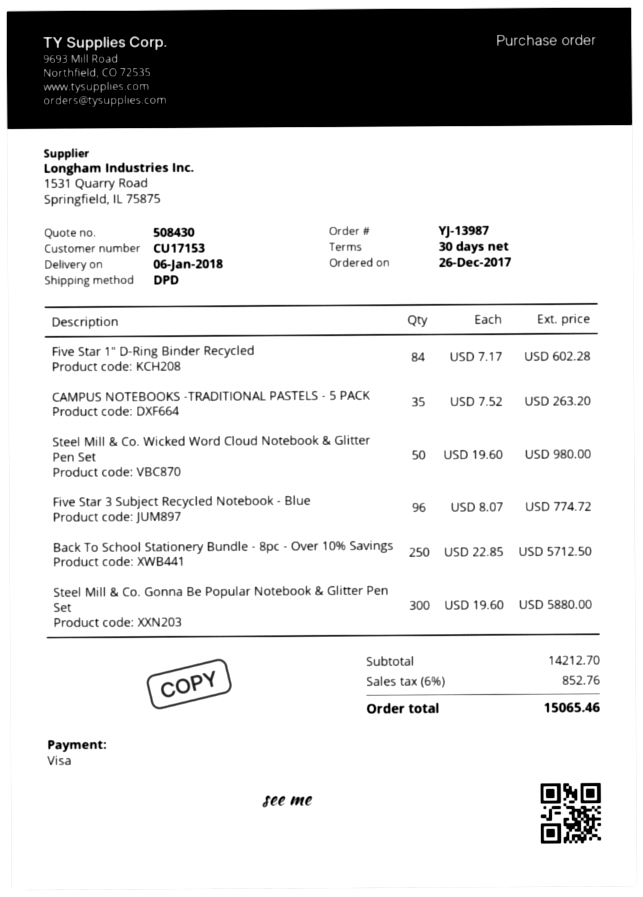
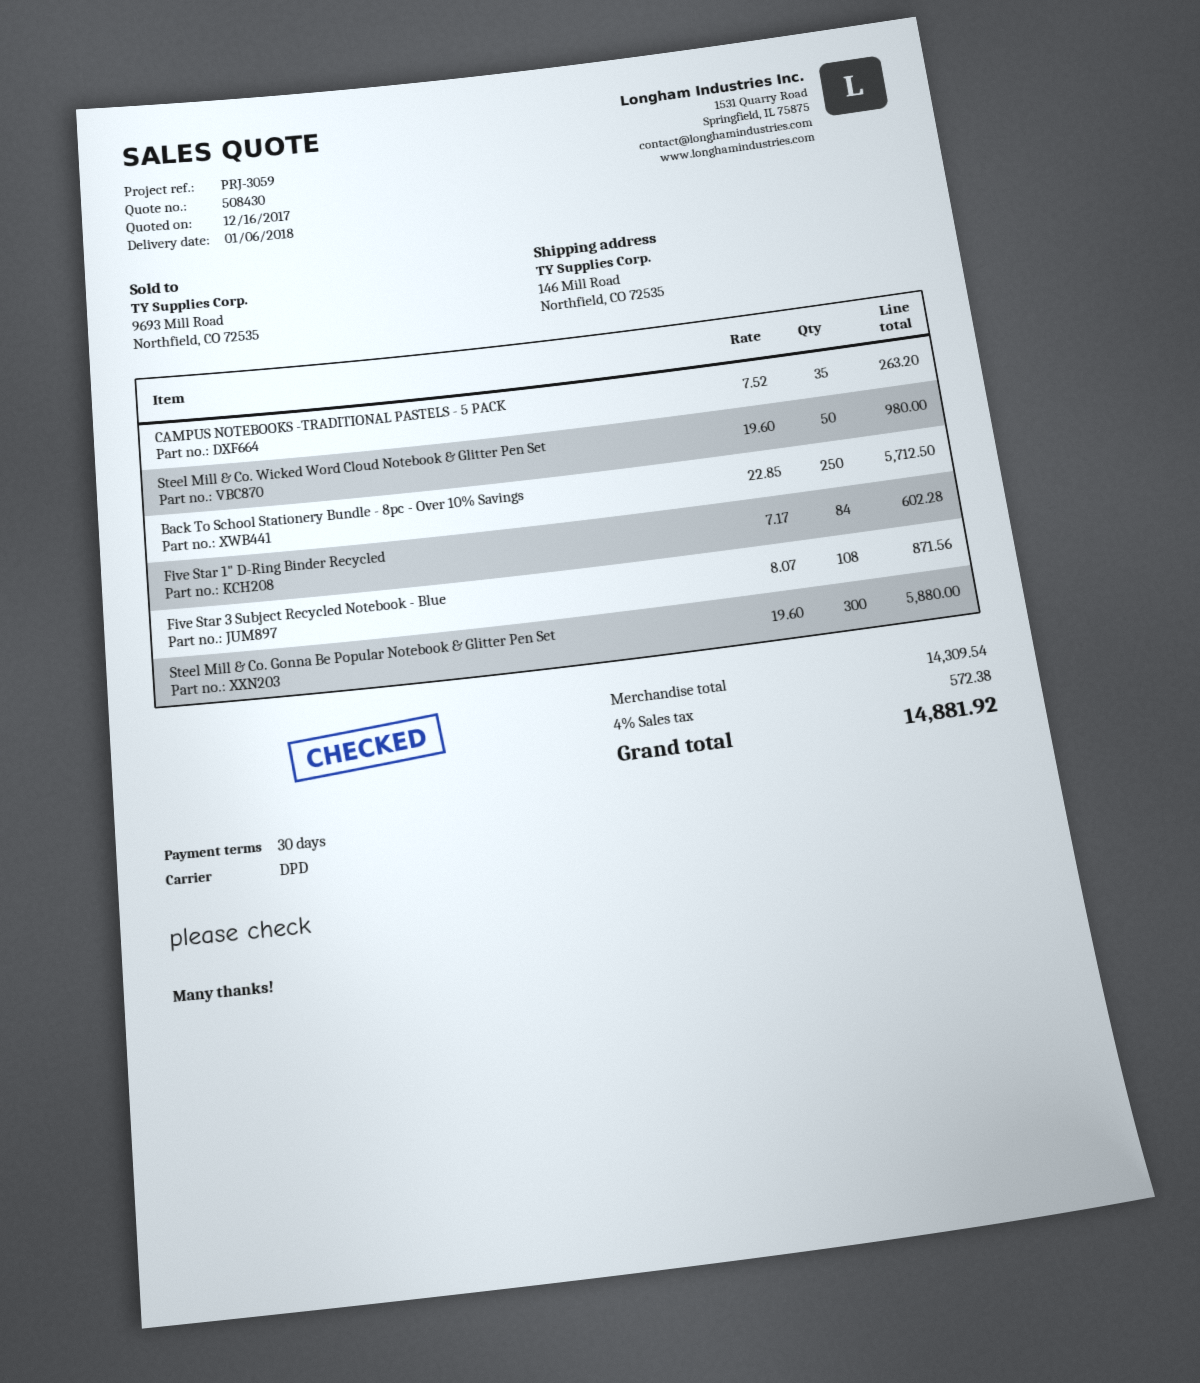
Five Star 3 Subject Recycled Notebook - Blue: 96 x 8.07 = 774.72 -> 108 x 8.07 = 871.56
subtotal: 14212.70 -> 14309.54
tax: 6% = 852.76 -> 4% = 572.38
total: 15065.46 -> 14881.92

